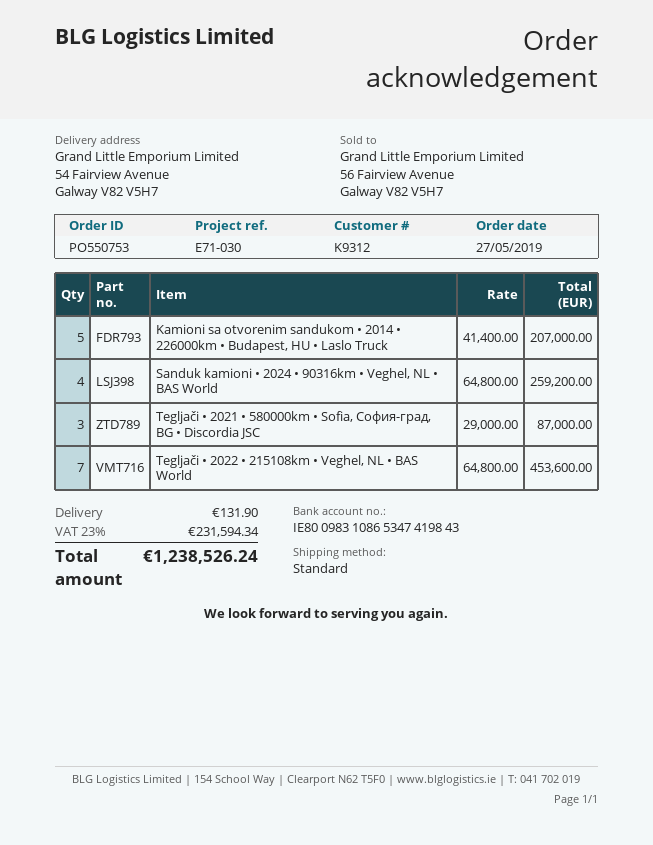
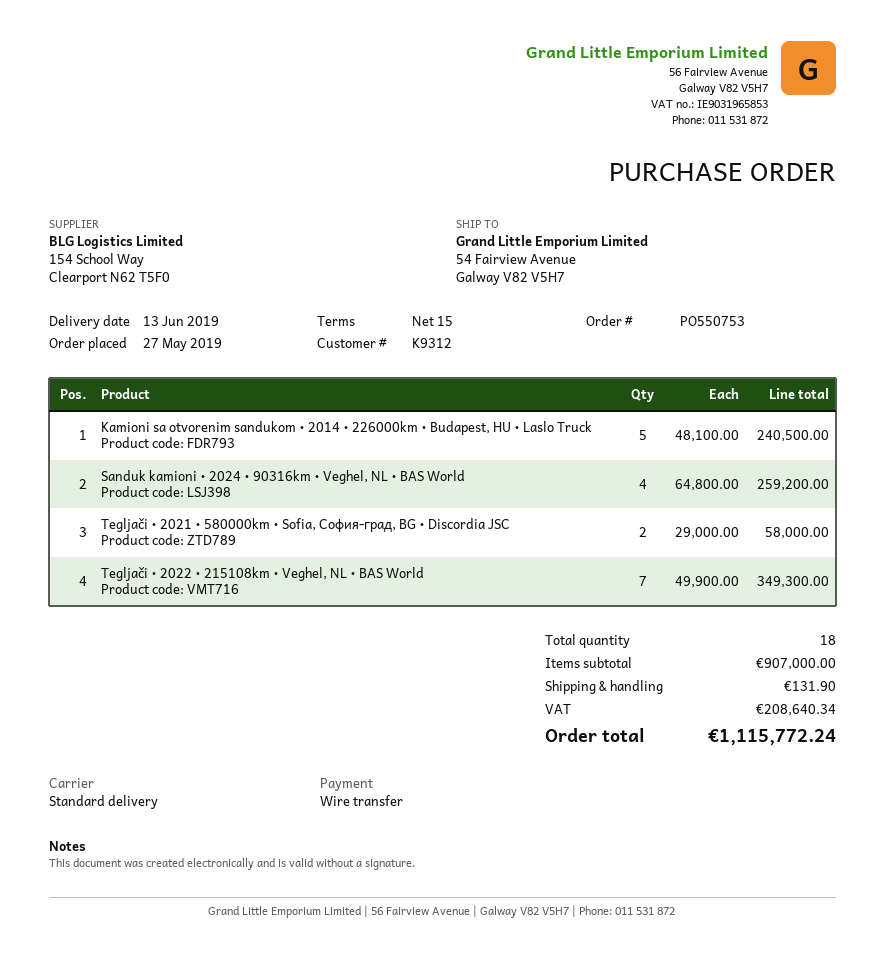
Kamioni sa otvorenim sandukom • 2014 • 226000km • Budapest, HU • Laslo Truck: 5 x 41400.00 = 207000.00 -> 5 x 48100.00 = 240500.00
Tegljači • 2021 • 580000km • Sofia, София-град, BG • Discordia JSC: 3 x 29000.00 = 87000.00 -> 2 x 29000.00 = 58000.00
Tegljači • 2022 • 215108km • Veghel, NL • BAS World: 7 x 64800.00 = 453600.00 -> 7 x 49900.00 = 349300.00
tax: 231594.34 -> 208640.34
total: 1238526.24 -> 1115772.24

